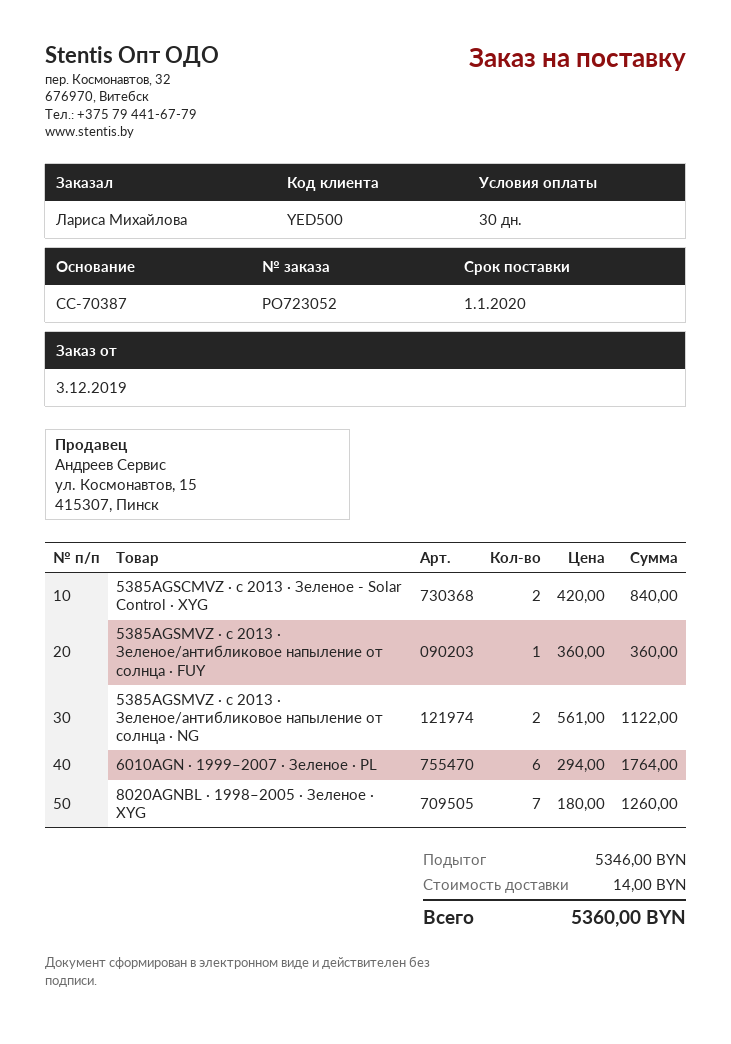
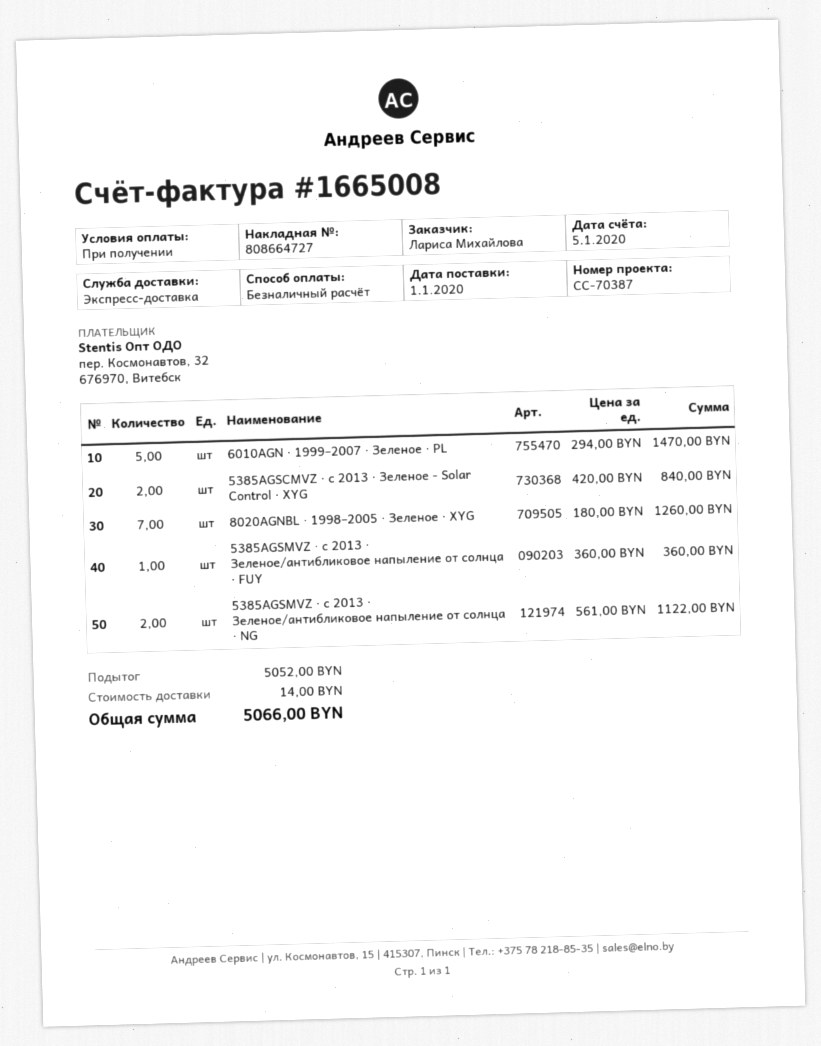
payment terms: 30 days -> on receipt
6010AGN · 1999–2007 · Зеленое · PL: 6 x 294.00 = 1764.00 -> 5 x 294.00 = 1470.00
subtotal: 5346.00 -> 5052.00
total: 5360.00 -> 5066.00

